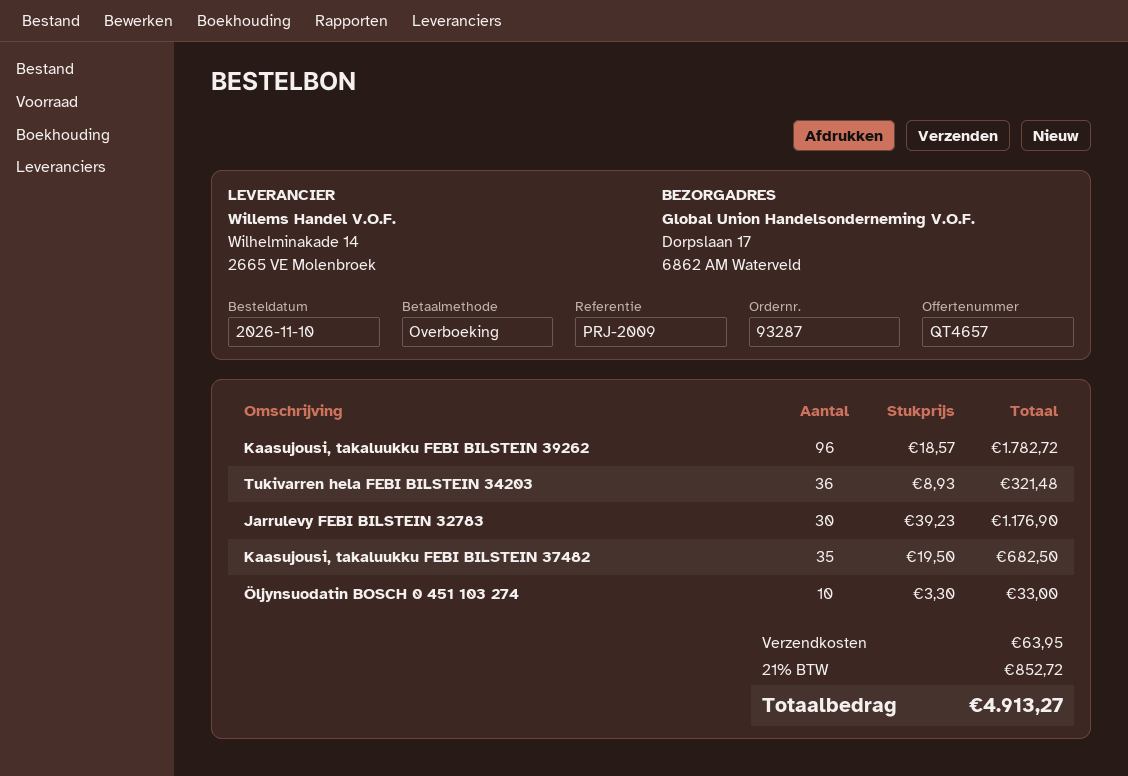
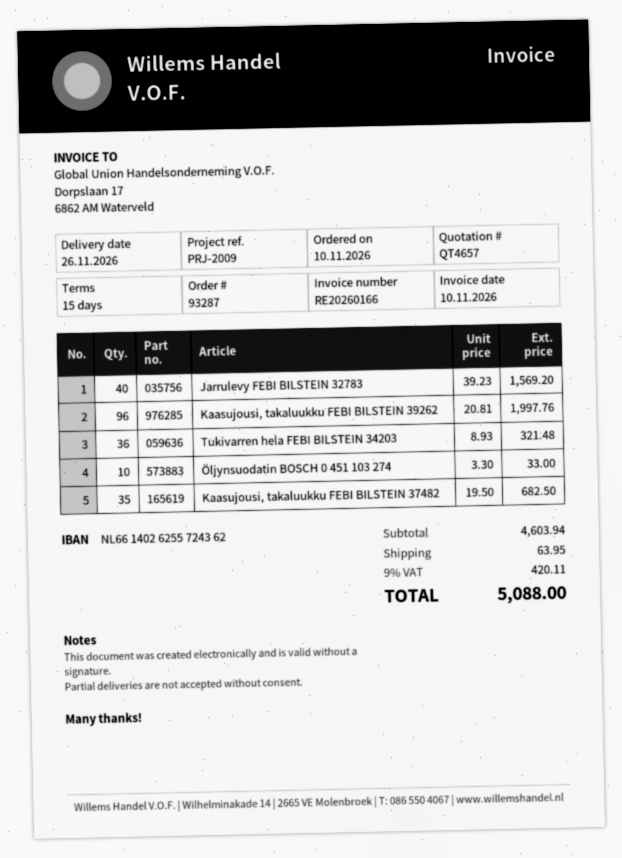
Kaasujousi, takaluukku FEBI BILSTEIN 39262: 96 x 18.57 = 1782.72 -> 96 x 20.81 = 1997.76
Jarrulevy FEBI BILSTEIN 32783: 30 x 39.23 = 1176.90 -> 40 x 39.23 = 1569.20
tax: 21% = 852.72 -> 9% = 420.11
total: 4913.27 -> 5088.00

